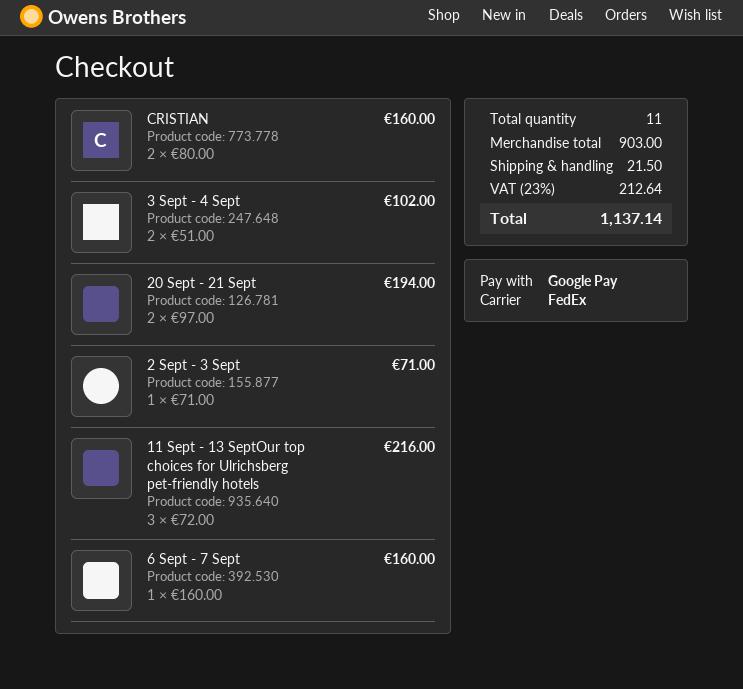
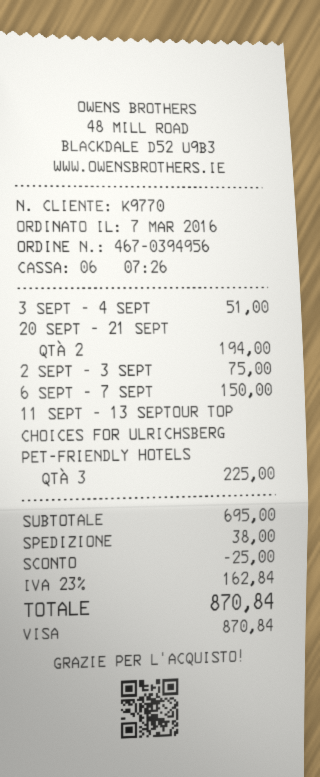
payment method: Google Pay -> Visa
CRISTIAN: 2 for 160.00 -> none
3 Sept - 4 Sept: 2 for 102.00 -> 1 for 51.00
2 Sept - 3 Sept: 1 for 71.00 -> 1 for 75.00
11 Sept - 13 SeptOur top choices for Ulrichsberg pet-friendly hotels: 3 for 216.00 -> 3 for 225.00
6 Sept - 7 Sept: 1 for 160.00 -> 1 for 150.00
subtotal: 903.00 -> 695.00
discount: none -> 25.00
shipping: 21.50 -> 38.00
tax: 23% = 212.64 -> 23% = 162.84
total: 1137.14 -> 870.84

